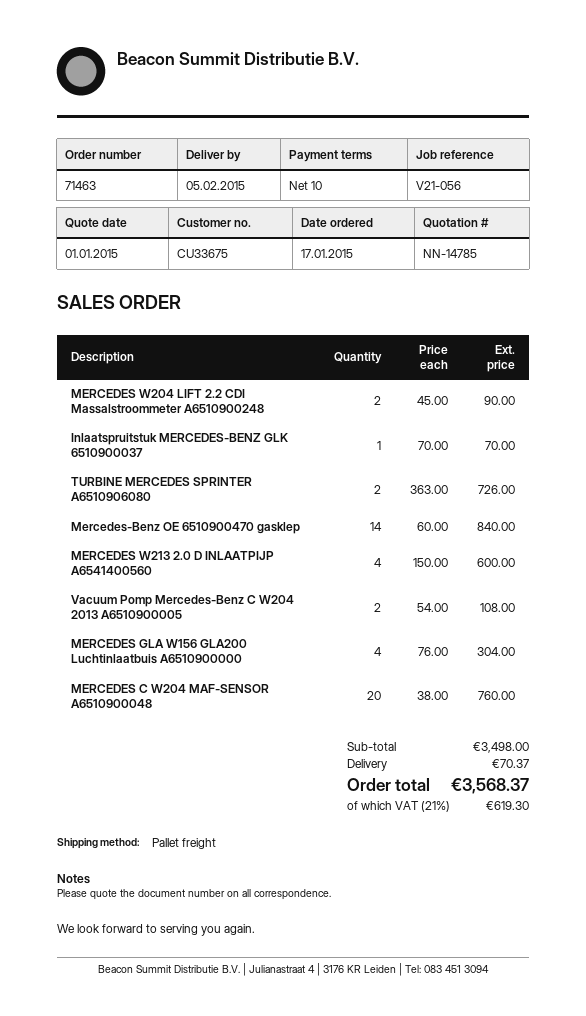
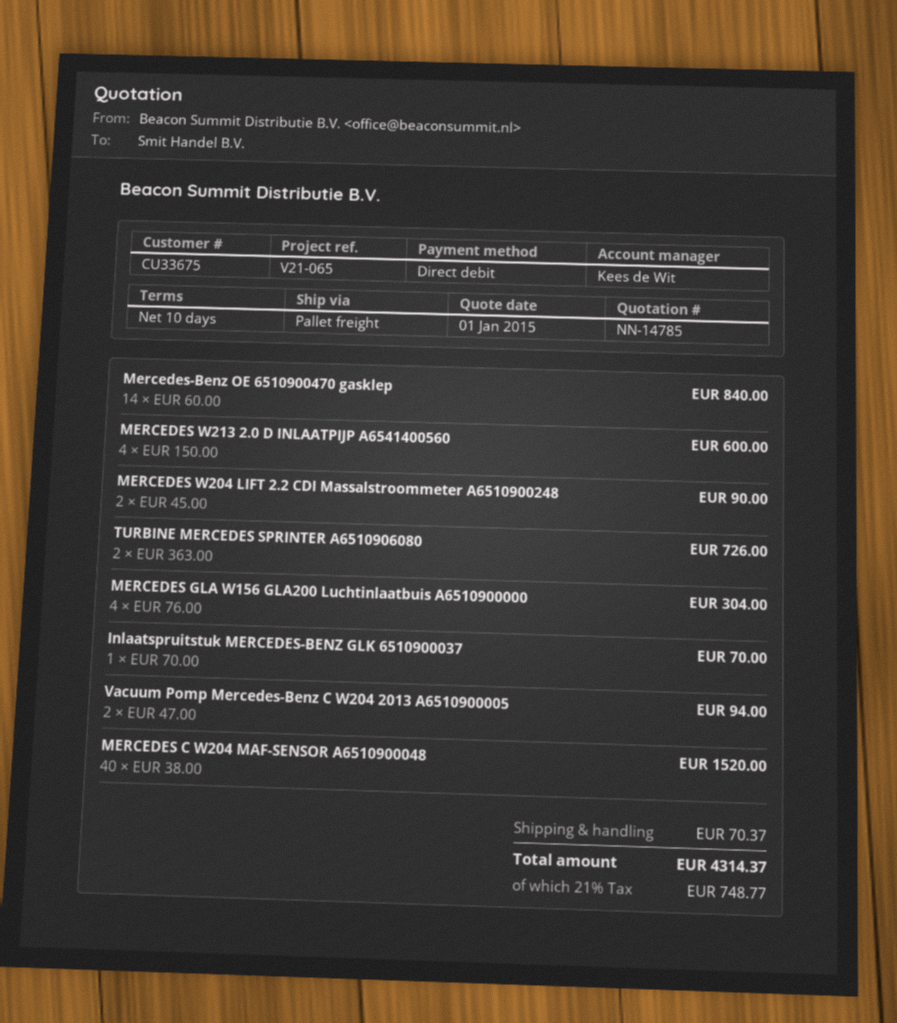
reference: V21-056 -> V21-065
Vacuum Pomp Mercedes-Benz C W204 2013 A6510900005: 2 x 54.00 = 108.00 -> 2 x 47.00 = 94.00
MERCEDES C W204 MAF-SENSOR A6510900048: 20 x 38.00 = 760.00 -> 40 x 38.00 = 1520.00
tax: 21% = 619.30 -> 21% = 748.77
total: 3568.37 -> 4314.37

